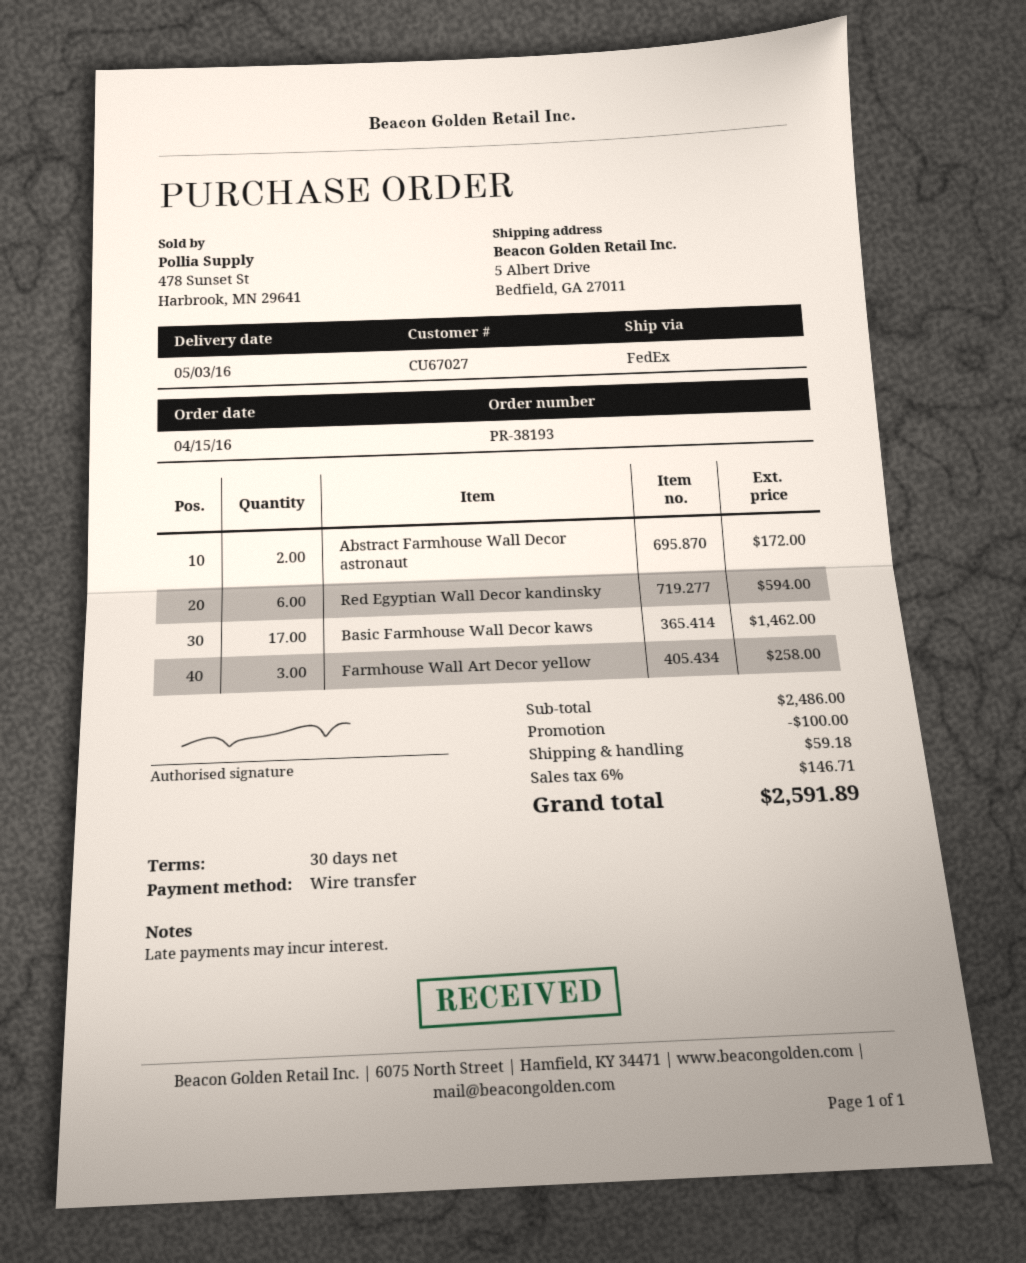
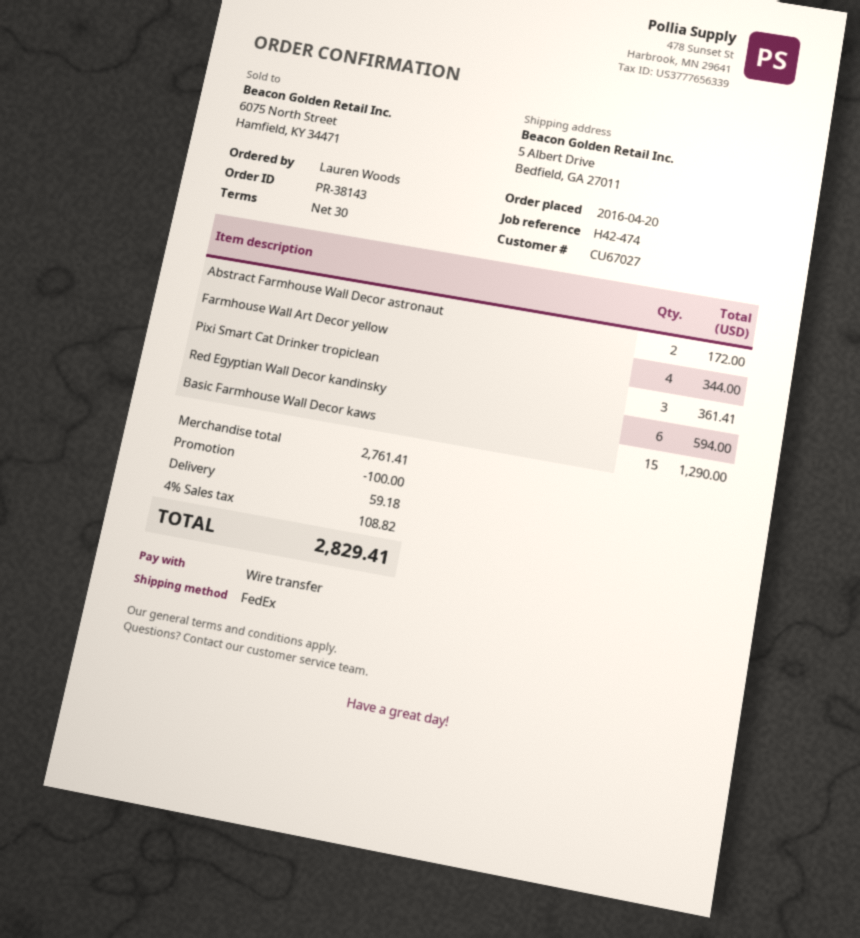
order number: PR-38193 -> PR-38143
order date: 2016-04-15 -> 2016-04-20
Basic Farmhouse Wall Decor kaws: 17 for 1462.00 -> 15 for 1290.00
Farmhouse Wall Art Decor yellow: 3 for 258.00 -> 4 for 344.00
Pixi Smart Cat Drinker tropiclean: none -> 3 for 361.41
subtotal: 2486.00 -> 2761.41
tax: 6% = 146.71 -> 4% = 108.82
total: 2591.89 -> 2829.41

